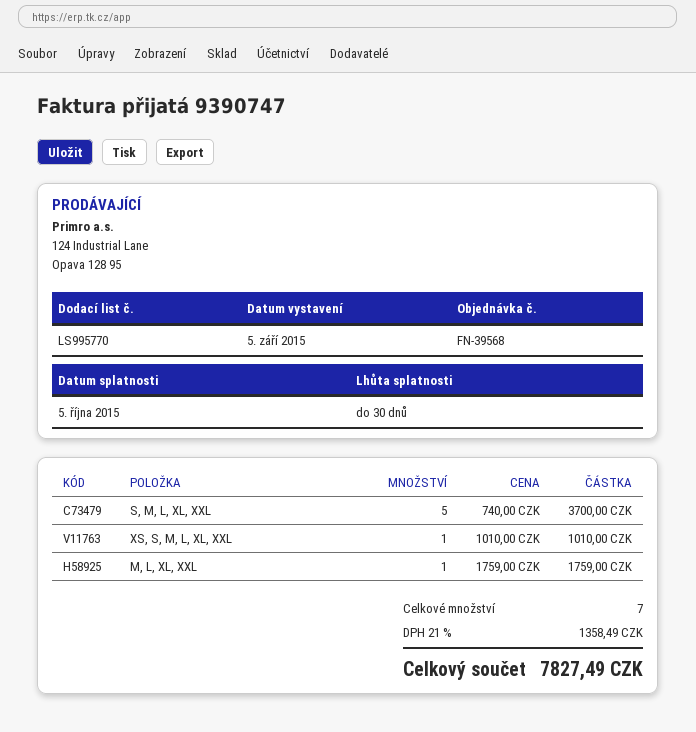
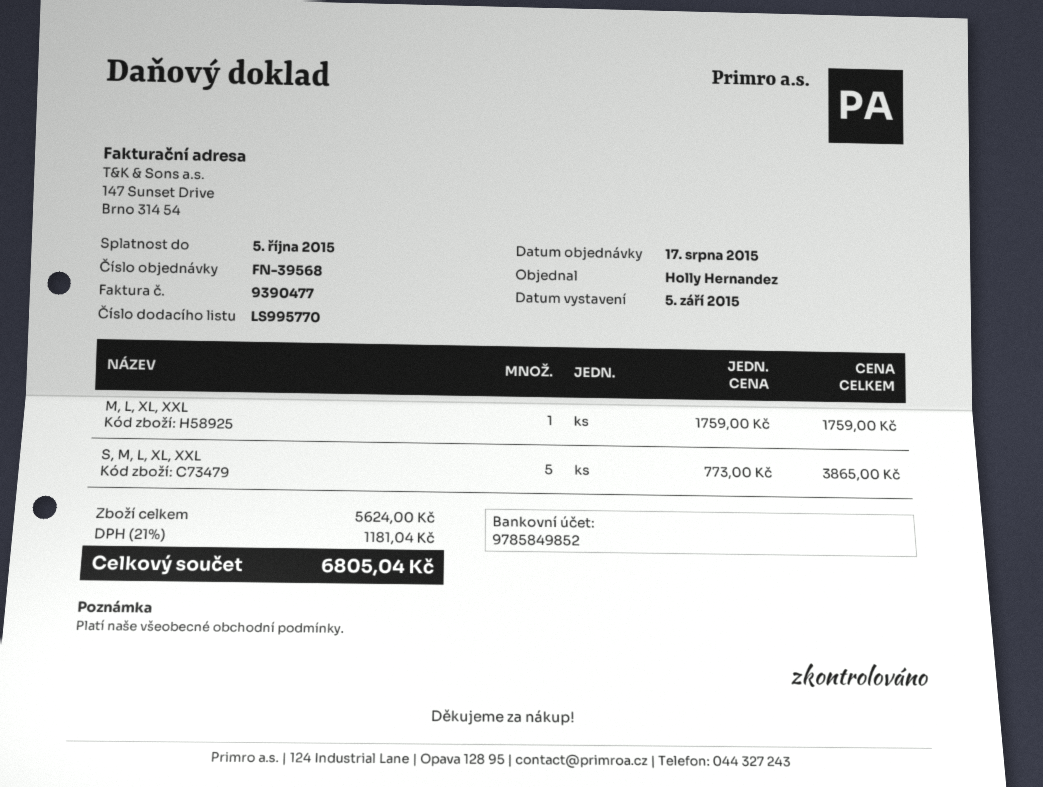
invoice number: 9390747 -> 9390477
S, M, L, XL, XXL: 5 x 740.00 = 3700.00 -> 5 x 773.00 = 3865.00
XS, S, M, L, XL, XXL: 1 x 1010.00 = 1010.00 -> none
tax: 21% = 1358.49 -> 21% = 1181.04
total: 7827.49 -> 6805.04

